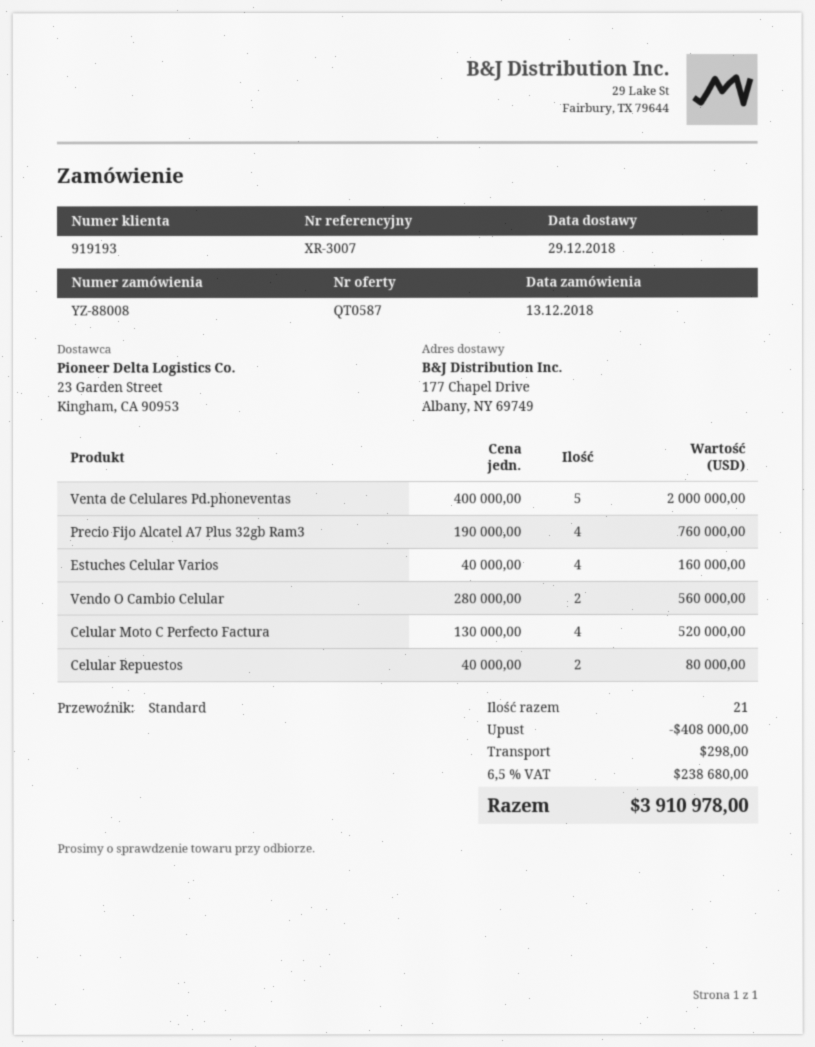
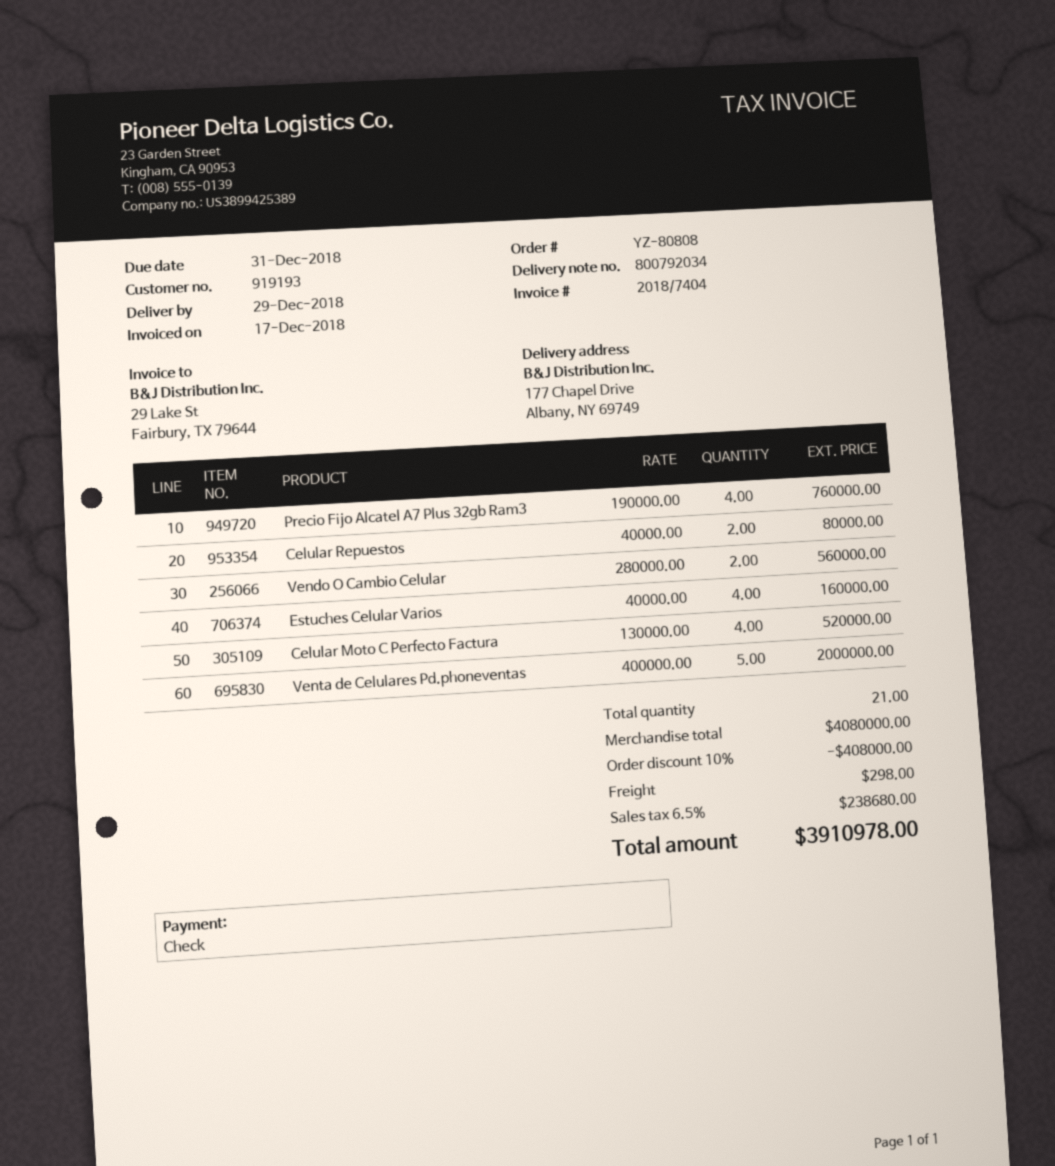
order number: YZ-88008 -> YZ-80808

